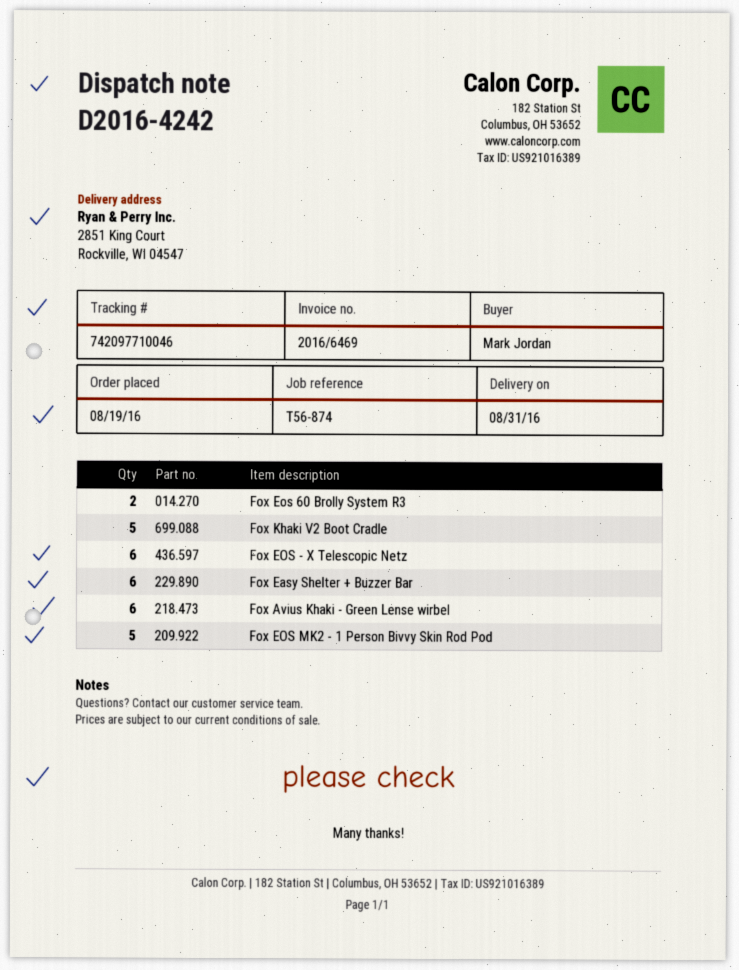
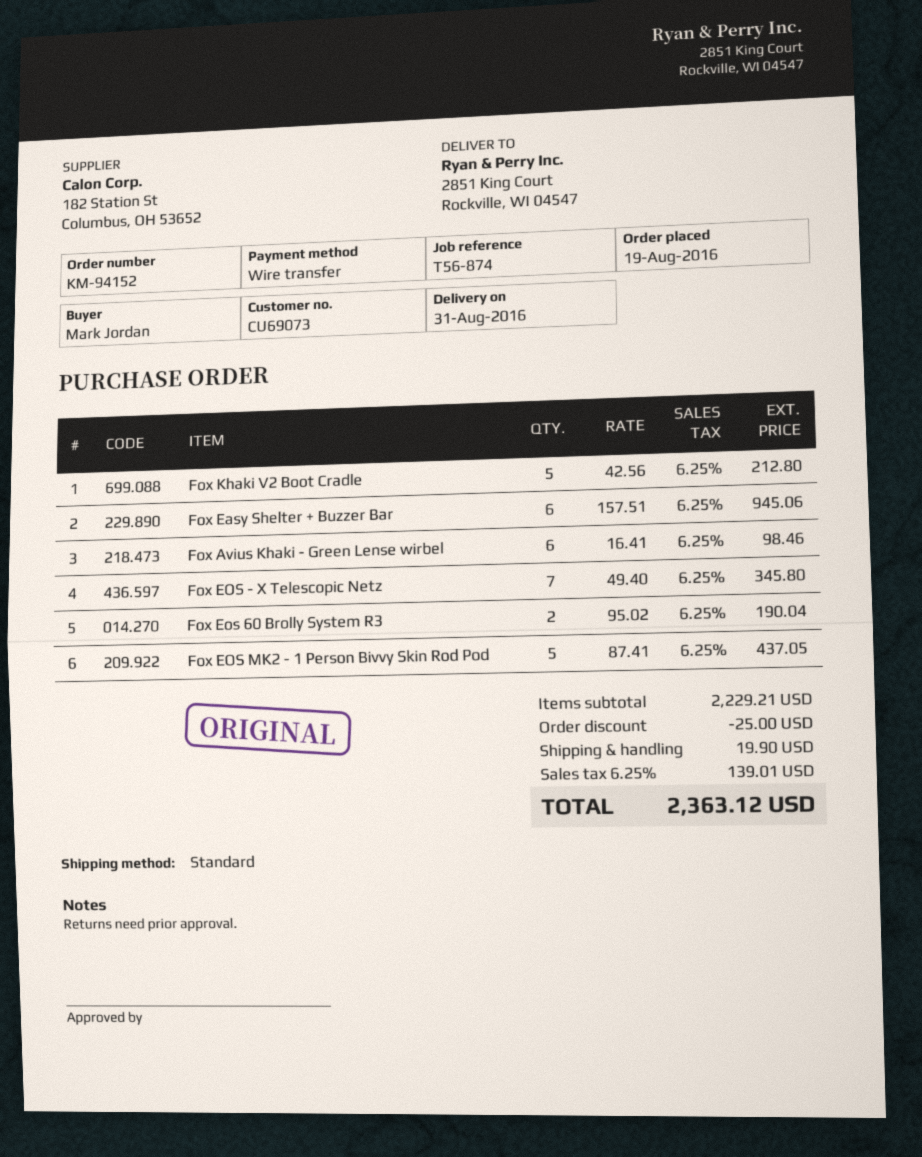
Fox EOS - X Telescopic Netz: 6 -> 7

